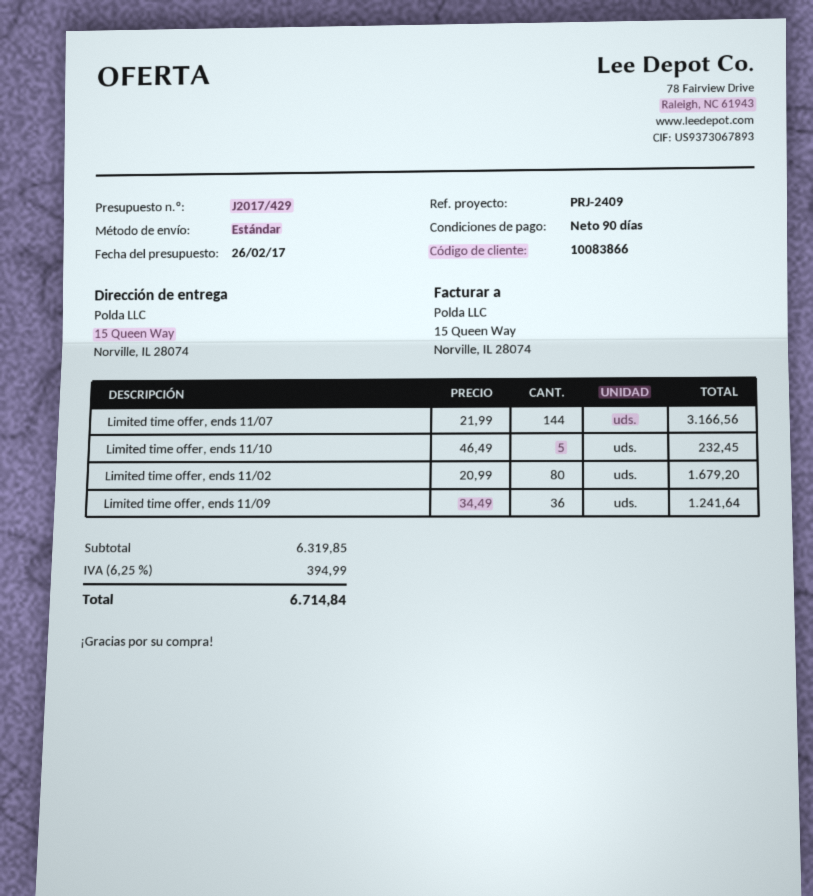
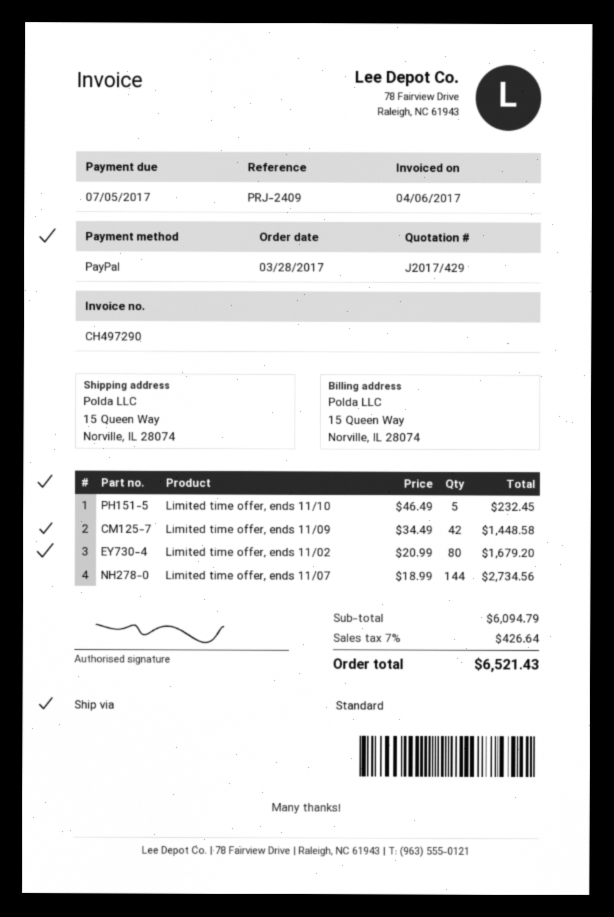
Limited time offer, ends 11/07: 144 x 21.99 = 3166.56 -> 144 x 18.99 = 2734.56
Limited time offer, ends 11/09: 36 x 34.49 = 1241.64 -> 42 x 34.49 = 1448.58
subtotal: 6319.85 -> 6094.79
tax: 6.25% = 394.99 -> 7% = 426.64
total: 6714.84 -> 6521.43

